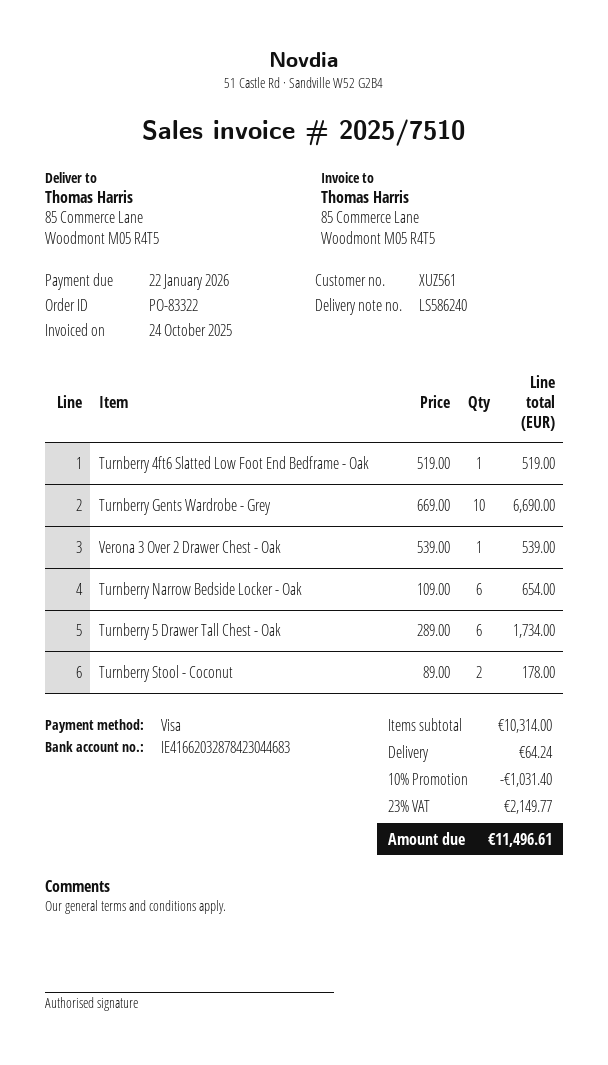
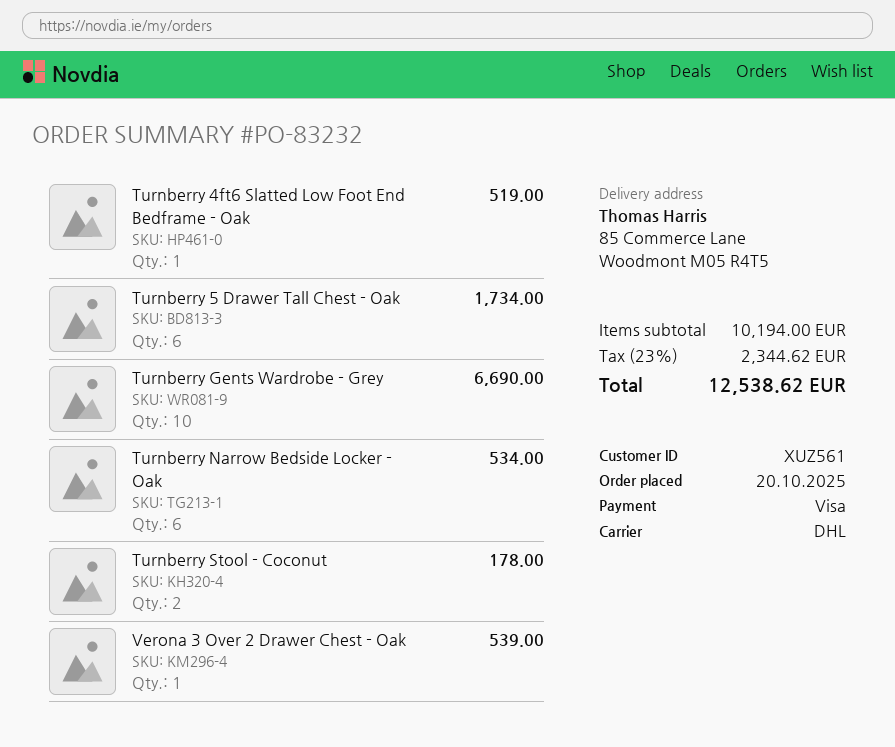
order number: PO-83322 -> PO-83232
Turnberry Narrow Bedside Locker - Oak: 6 for 654.00 -> 6 for 534.00
subtotal: 10314.00 -> 10194.00
discount: 10% = 1031.40 -> none
shipping: 64.24 -> none
tax: 23% = 2149.77 -> 23% = 2344.62
total: 11496.61 -> 12538.62

